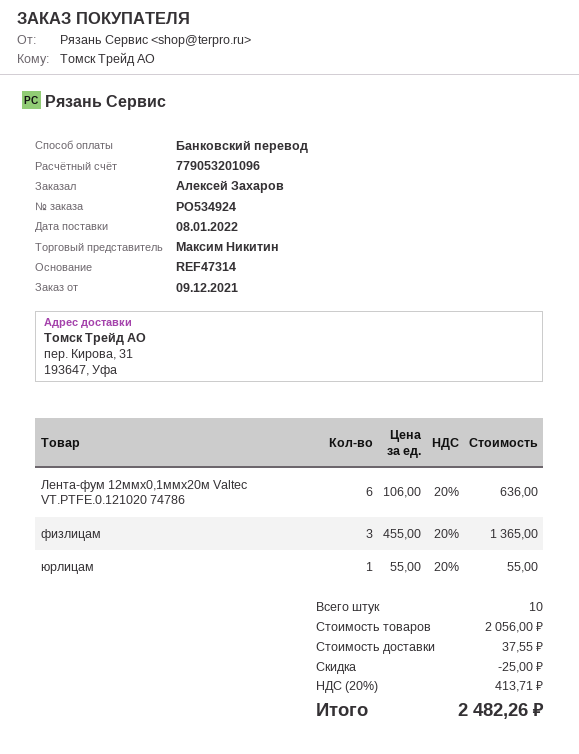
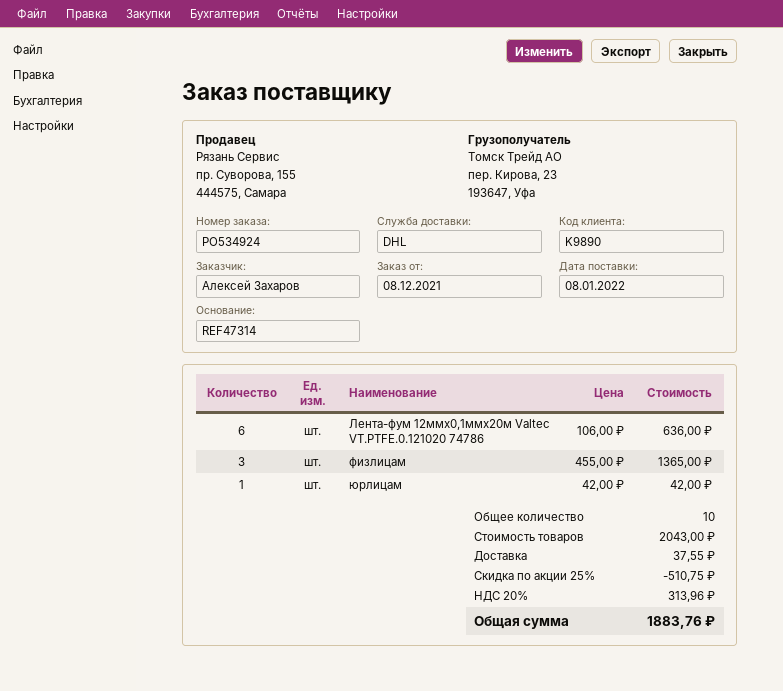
order date: 2021-12-09 -> 2021-12-08
ship to: пер. Кирова, 31, 193647, Уфа -> пер. Кирова, 23, 193647, Уфа
юрлицам: 1 x 55.00 = 55.00 -> 1 x 42.00 = 42.00
subtotal: 2056.00 -> 2043.00
discount: 25.00 -> 510.75
tax: 20% = 413.71 -> 20% = 313.96
total: 2482.26 -> 1883.76

